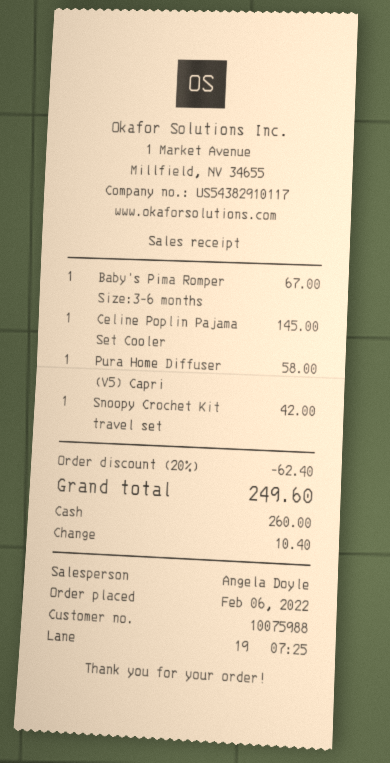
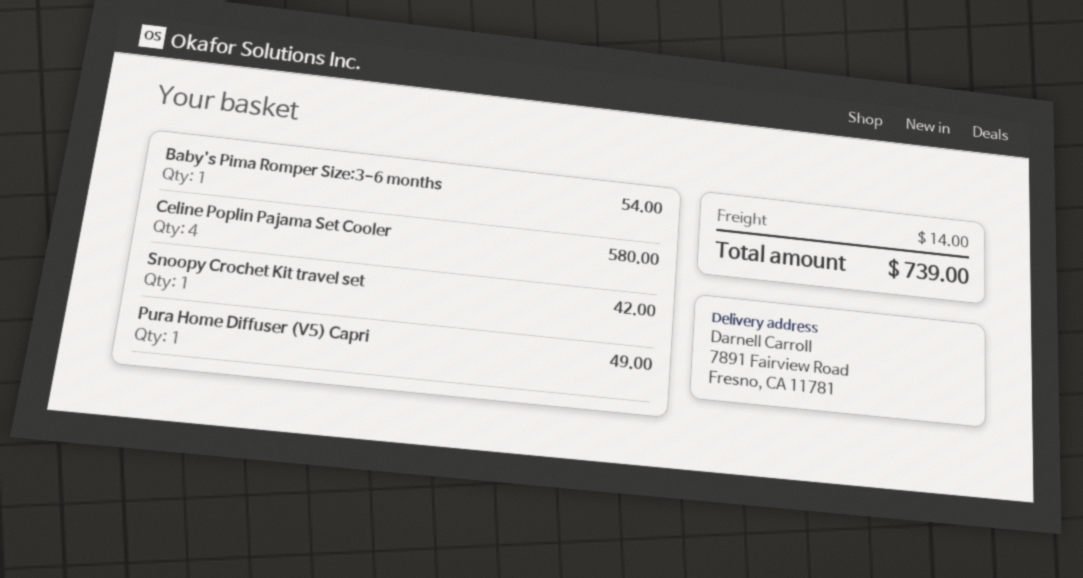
Baby's Pima Romper Size:3-6 months: 1 for 67.00 -> 1 for 54.00
Celine Poplin Pajama Set Cooler: 1 for 145.00 -> 4 for 580.00
Pura Home Diffuser (V5) Capri: 1 for 58.00 -> 1 for 49.00
discount: 20% = 62.40 -> none
shipping: none -> 14.00
total: 249.60 -> 739.00

